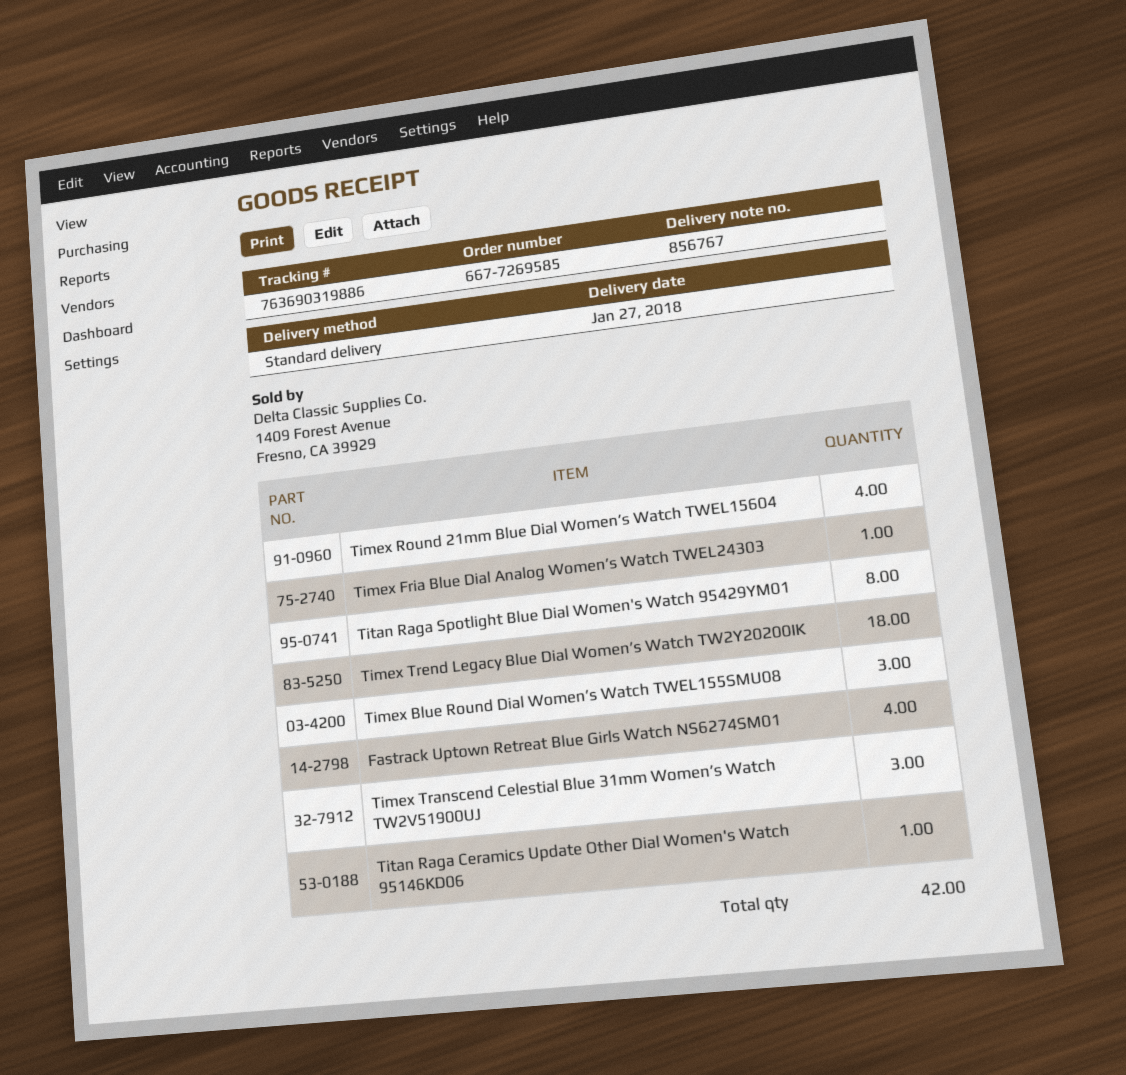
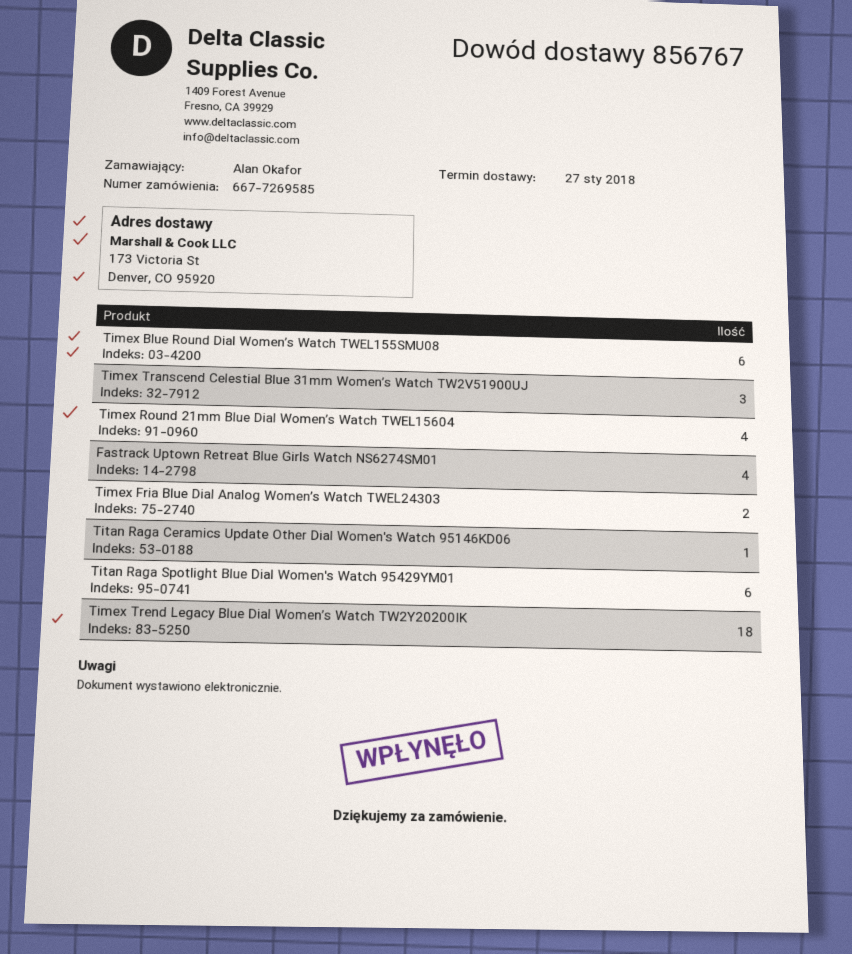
Timex Fria Blue Dial Analog Women’s Watch TWEL24303: 1 -> 2
Titan Raga Spotlight Blue Dial Women's Watch 95429YM01: 8 -> 6
Timex Blue Round Dial Women’s Watch TWEL155SMU08: 3 -> 6

